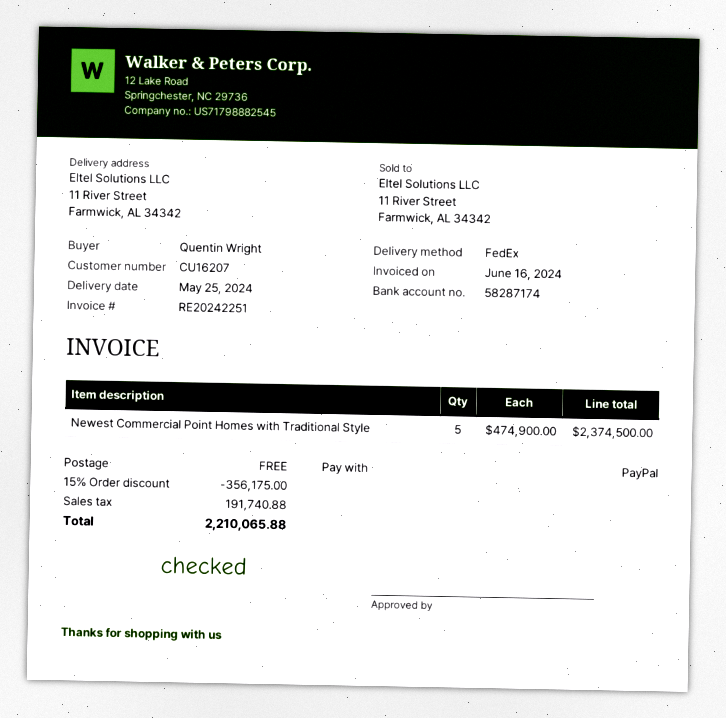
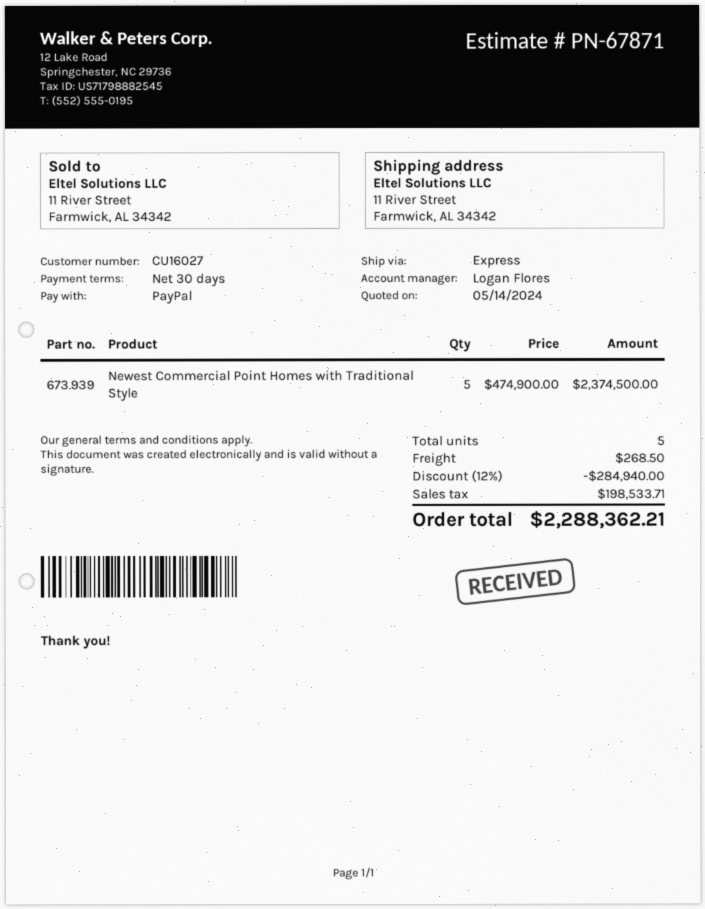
customer number: CU16207 -> CU16027
shipping method: FedEx -> express
discount: 15% = 356175.00 -> 12% = 284940.00
shipping: 0.00 -> 268.50
tax: 191740.88 -> 198533.71
total: 2210065.88 -> 2288362.21

